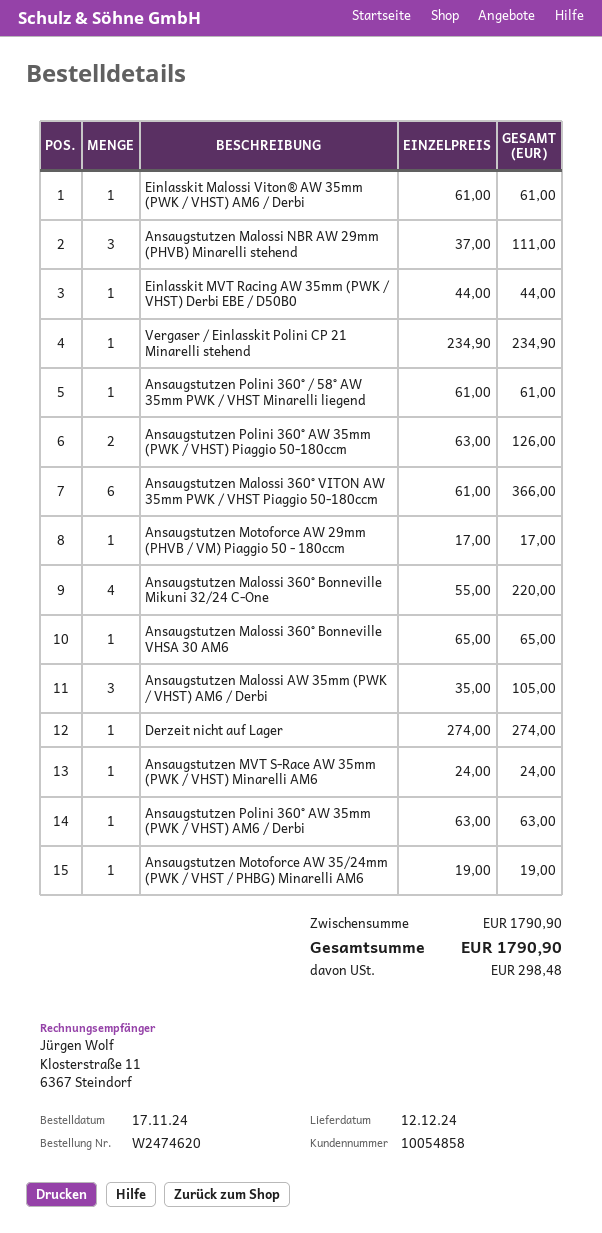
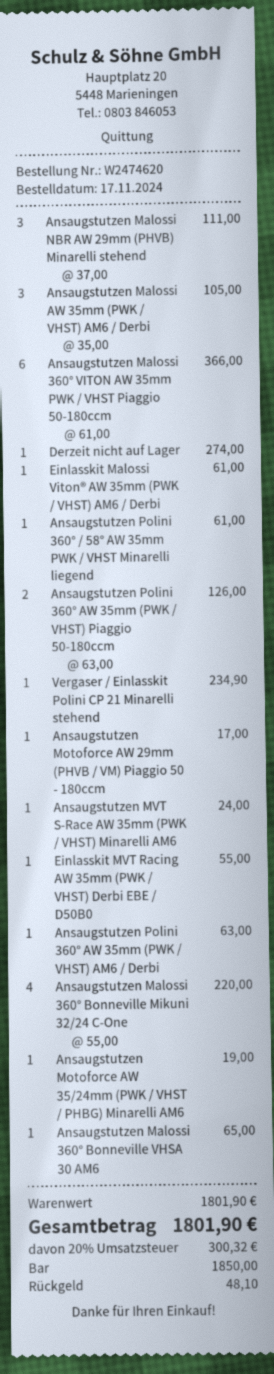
Einlasskit MVT Racing AW 35mm (PWK / VHST) Derbi EBE / D50B0: 1 x 44.00 = 44.00 -> 1 x 55.00 = 55.00
subtotal: 1790.90 -> 1801.90
tax: 298.48 -> 300.32
total: 1790.90 -> 1801.90

